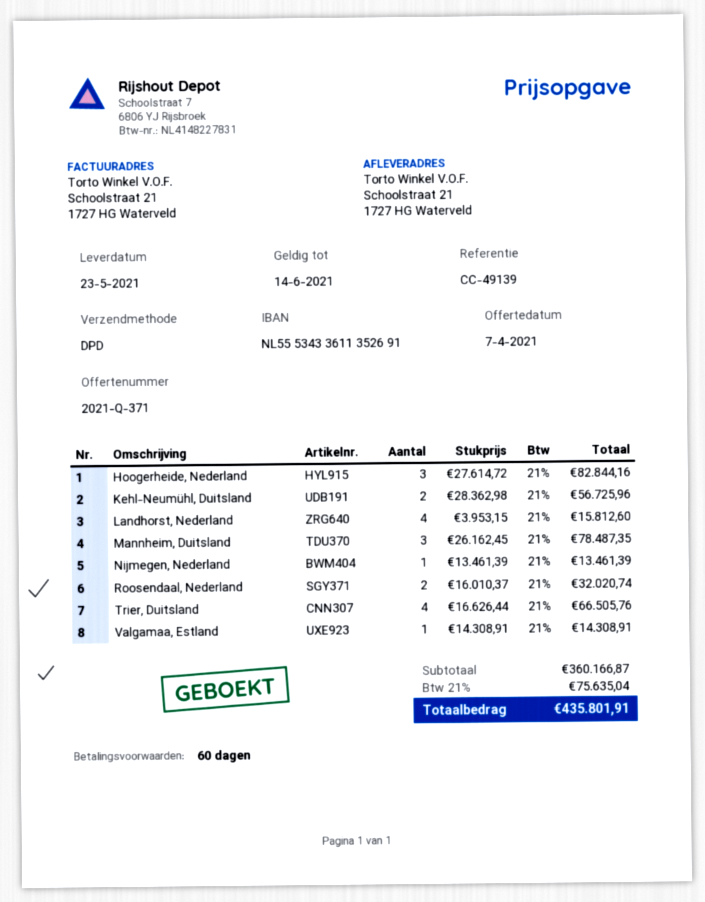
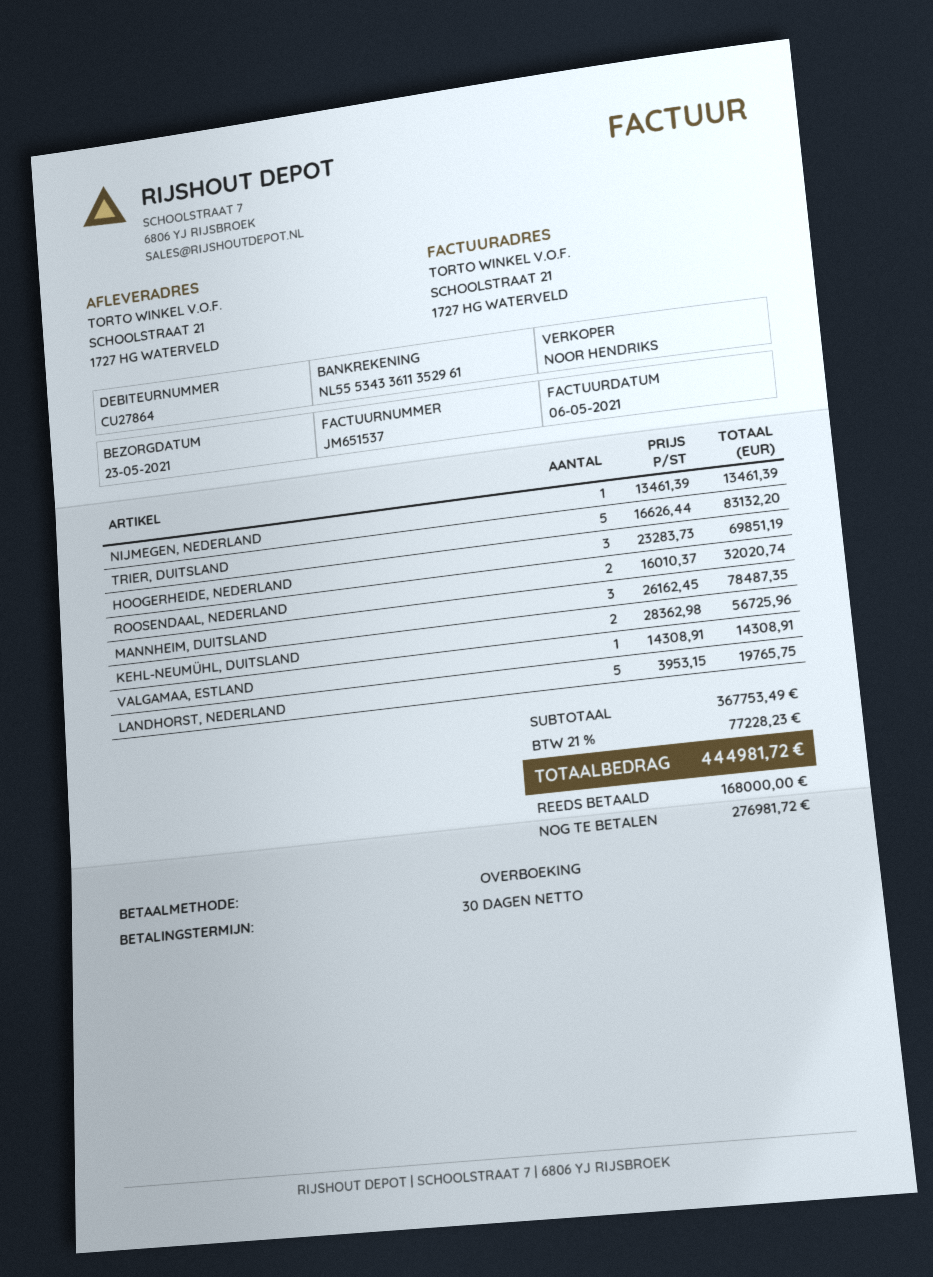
payment terms: 60 days -> 30 days
bank account: NL5553433611352691 -> NL5553433611352961
Hoogerheide, Nederland: 3 x 27614.72 = 82844.16 -> 3 x 23283.73 = 69851.19
Landhorst, Nederland: 4 x 3953.15 = 15812.60 -> 5 x 3953.15 = 19765.75
Trier, Duitsland: 4 x 16626.44 = 66505.76 -> 5 x 16626.44 = 83132.20
subtotal: 360166.87 -> 367753.49
tax: 21% = 75635.04 -> 21% = 77228.23
total: 435801.91 -> 444981.72

